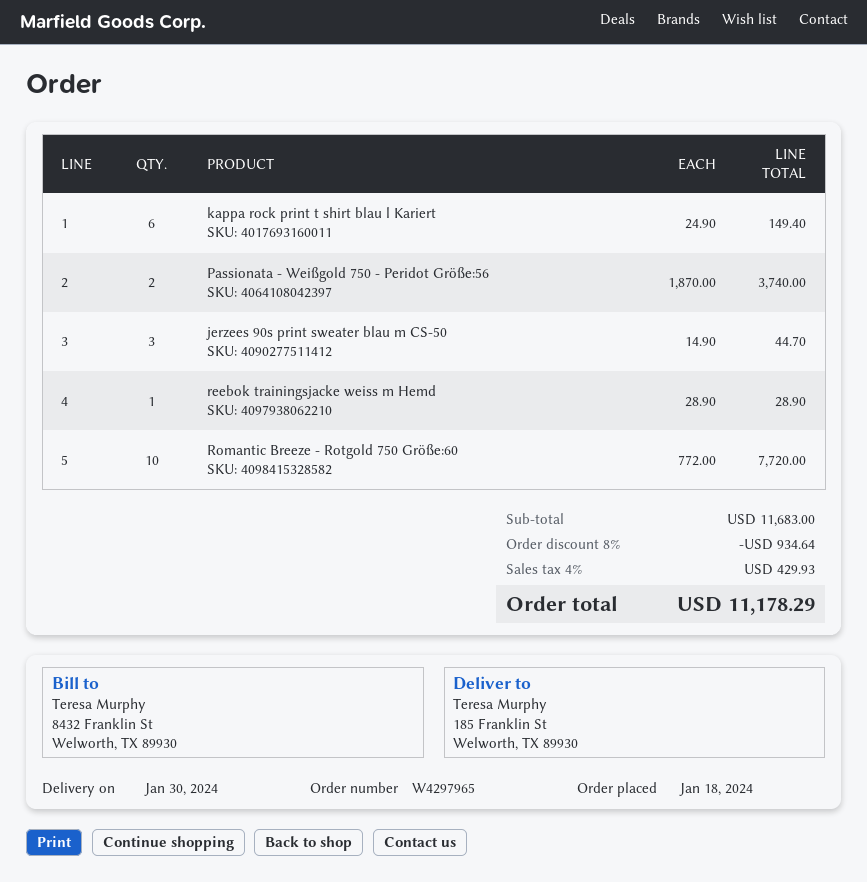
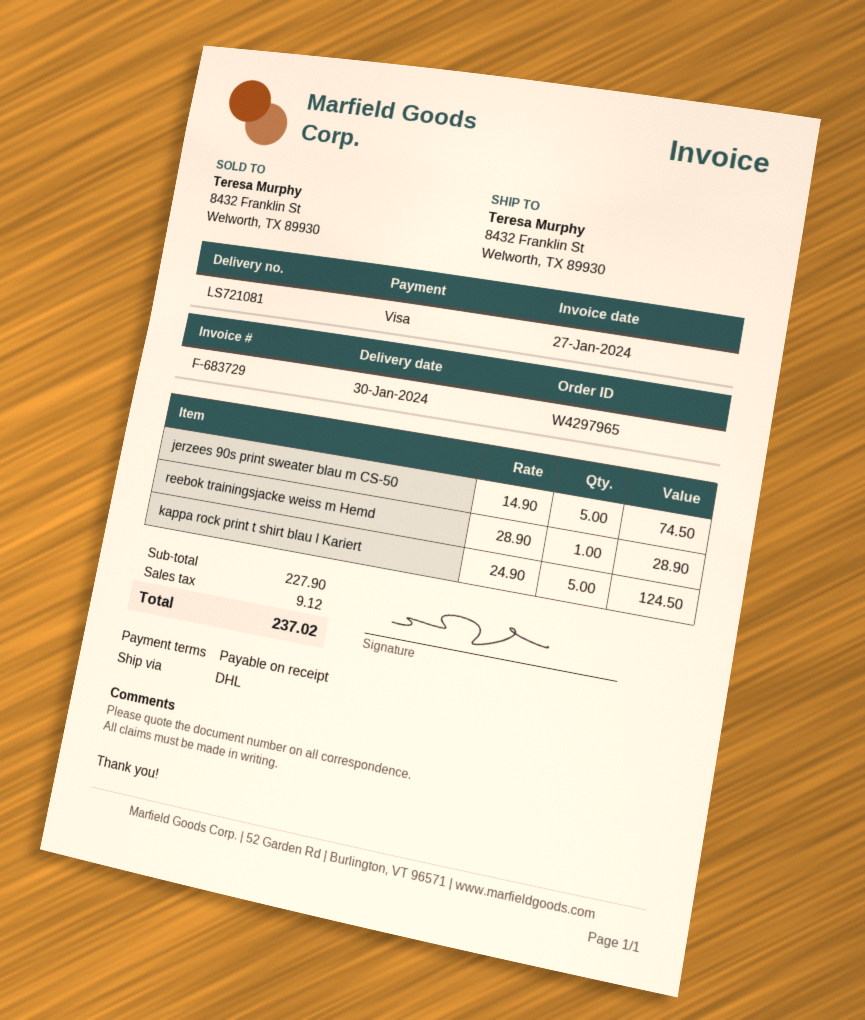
ship to: 185 Franklin St, Welworth, TX 89930 -> 8432 Franklin St, Welworth, TX 89930
kappa rock print t shirt blau l Kariert: 6 x 24.90 = 149.40 -> 5 x 24.90 = 124.50
Passionata - Weißgold 750 - Peridot Größe:56: 2 x 1870.00 = 3740.00 -> none
jerzees 90s print sweater blau m CS-50: 3 x 14.90 = 44.70 -> 5 x 14.90 = 74.50
Romantic Breeze - Rotgold 750 Größe:60: 10 x 772.00 = 7720.00 -> none
subtotal: 11683.00 -> 227.90
discount: 8% = 934.64 -> none
tax: 429.93 -> 9.12
total: 11178.29 -> 237.02

